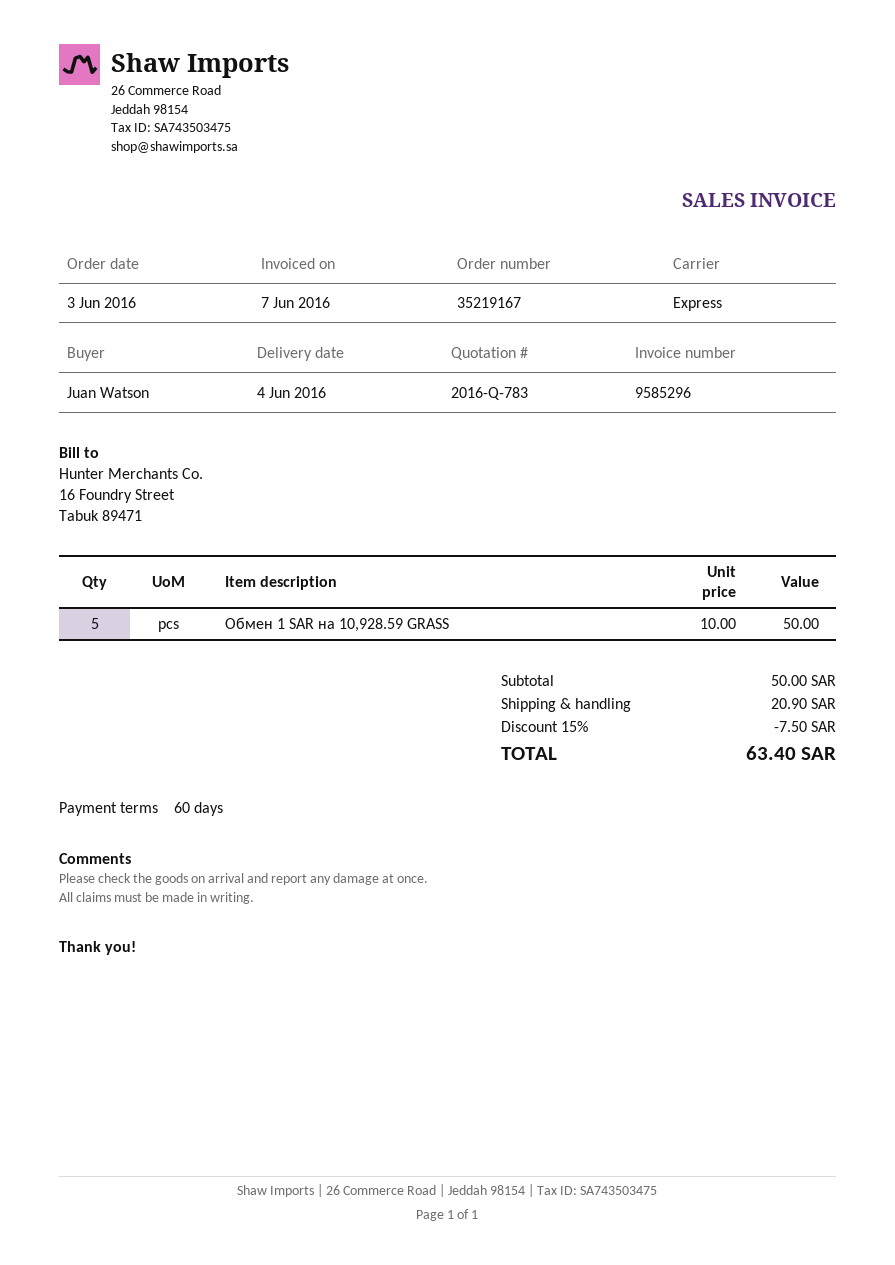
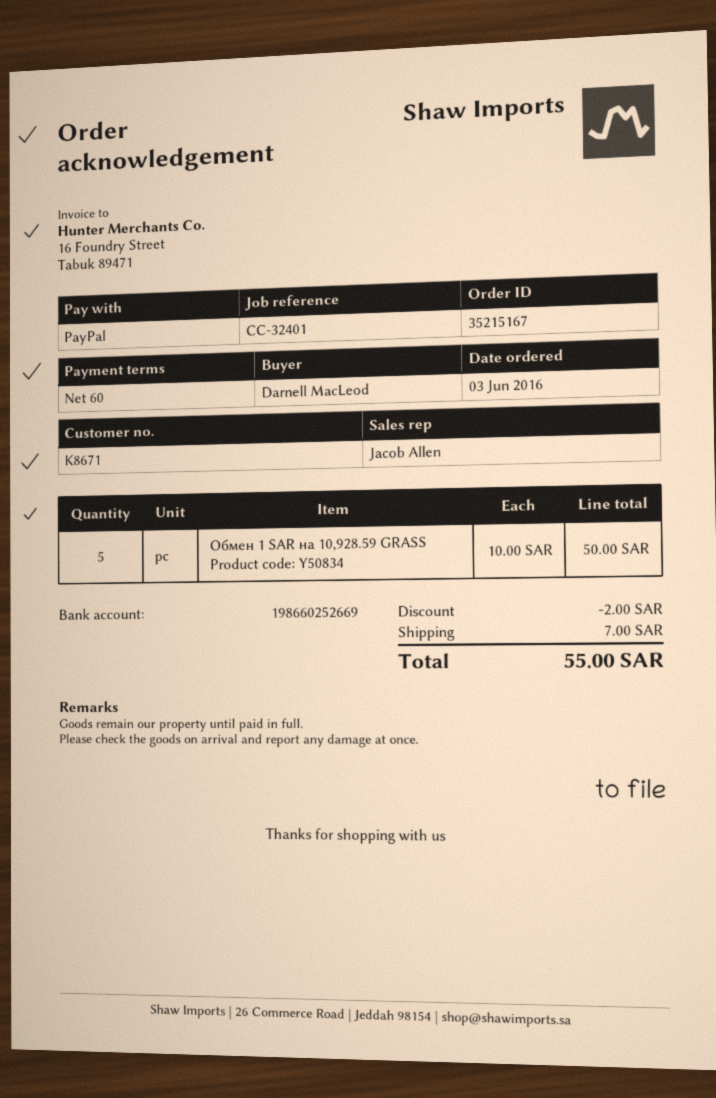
order number: 35219167 -> 35215167
ordered by: Juan Watson -> Darnell MacLeod
discount: 7.50 -> 2.00
shipping: 20.90 -> 7.00
total: 63.40 -> 55.00

